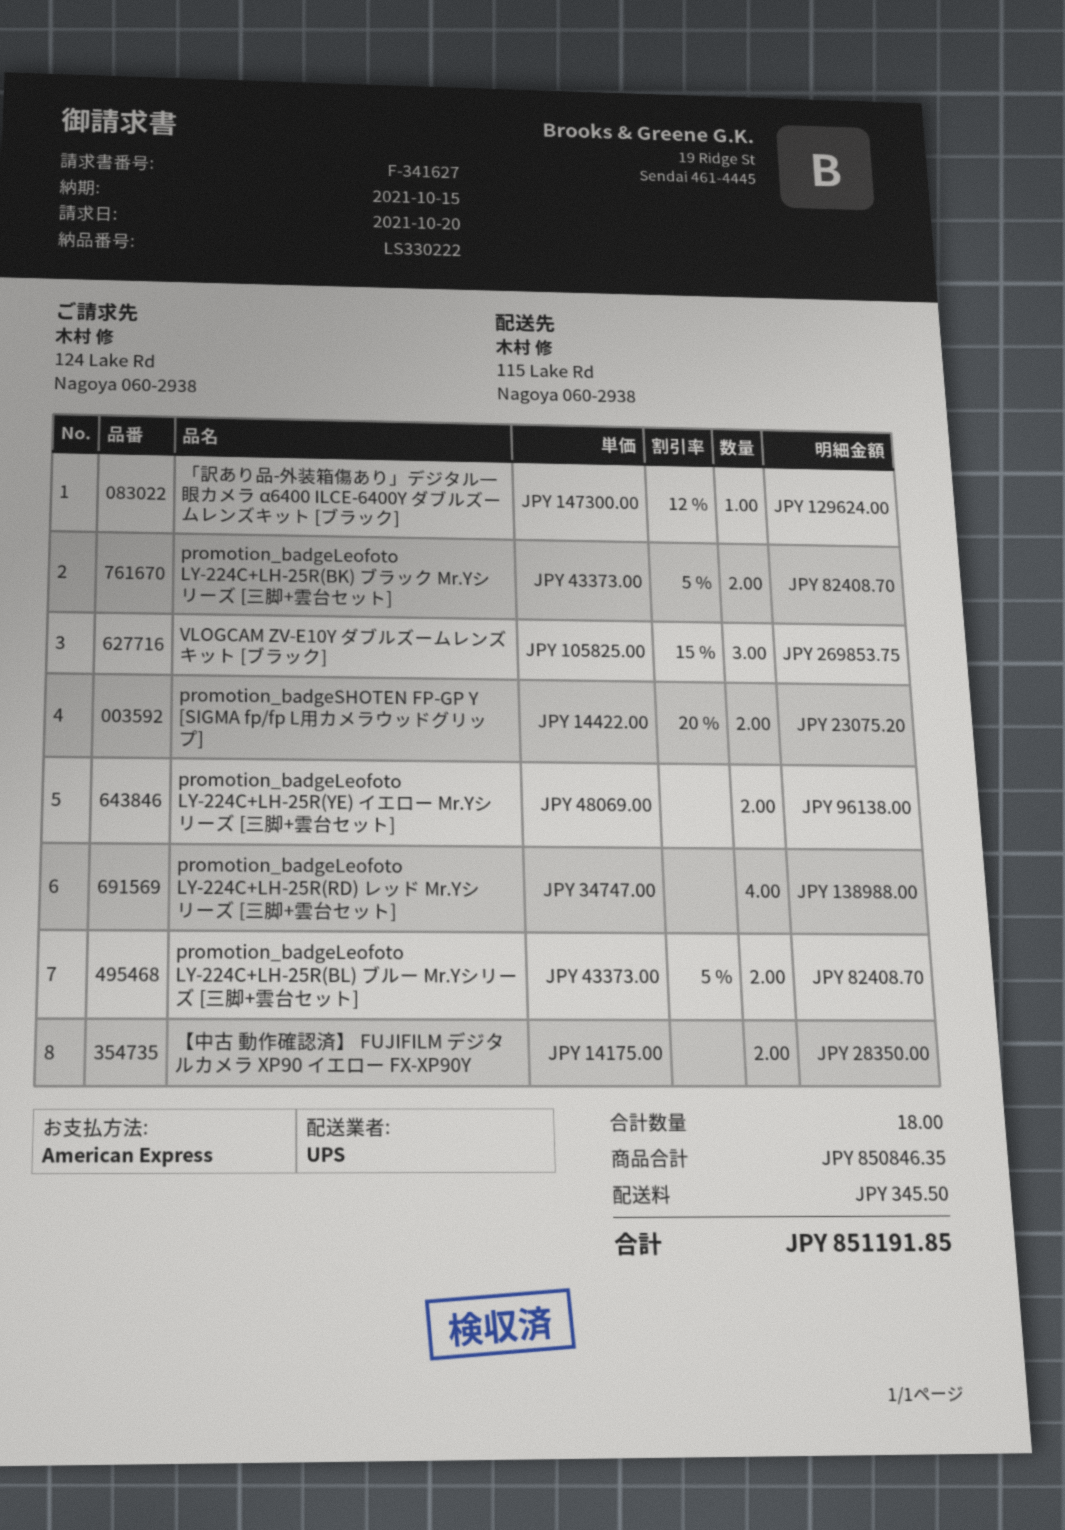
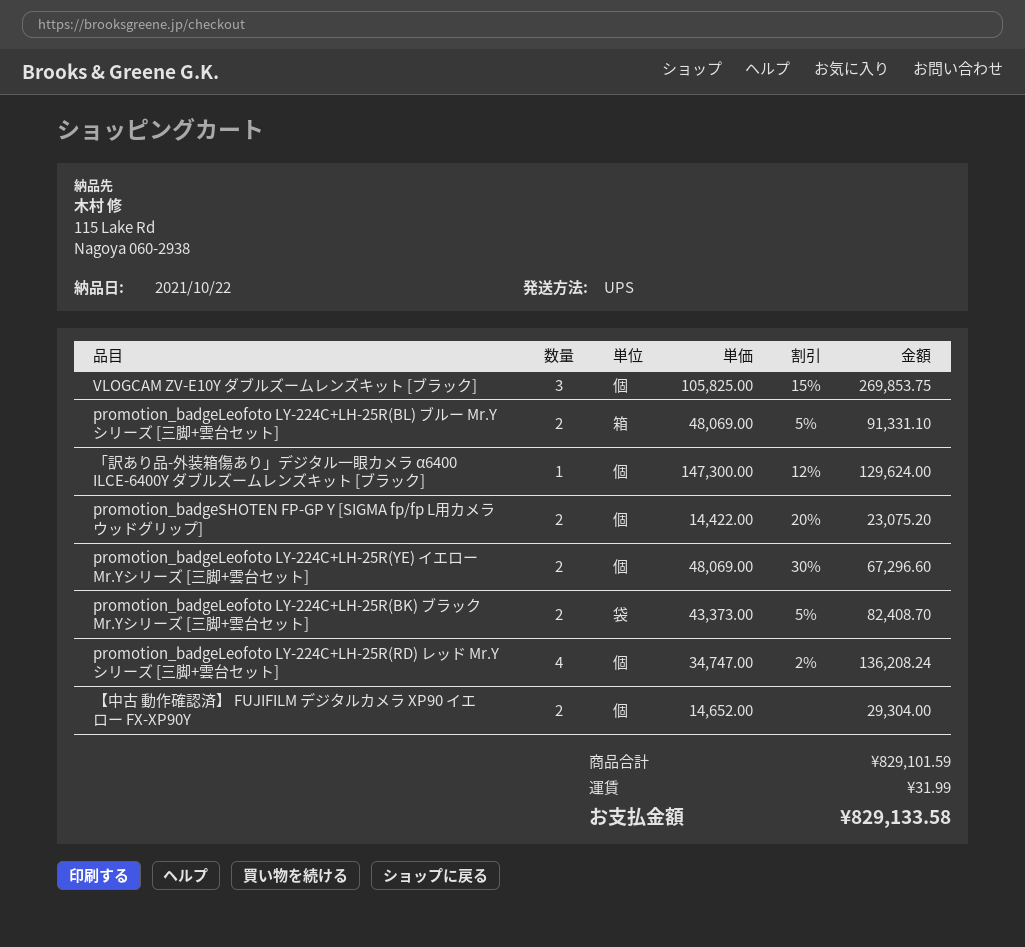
delivery date: 2021-10-15 -> 2021-10-22
promotion_badgeLeofoto LY-224C+LH-25R(YE) イエロー Mr.Yシリーズ [三脚+雲台セット]: 2 x 48069.00 = 96138.00 -> 2 x 48069.00 - 30% = 67296.60
promotion_badgeLeofoto LY-224C+LH-25R(RD) レッド Mr.Yシリーズ [三脚+雲台セット]: 4 x 34747.00 = 138988.00 -> 4 x 34747.00 - 2% = 136208.24
promotion_badgeLeofoto LY-224C+LH-25R(BL) ブルー Mr.Yシリーズ [三脚+雲台セット]: 2 x 43373.00 - 5% = 82408.70 -> 2 x 48069.00 - 5% = 91331.10
【中古 動作確認済】 FUJIFILM デジタルカメラ XP90 イエロー FX-XP90Y: 2 x 14175.00 = 28350.00 -> 2 x 14652.00 = 29304.00
subtotal: 850846.35 -> 829101.59
shipping: 345.50 -> 31.99
total: 851191.85 -> 829133.58

